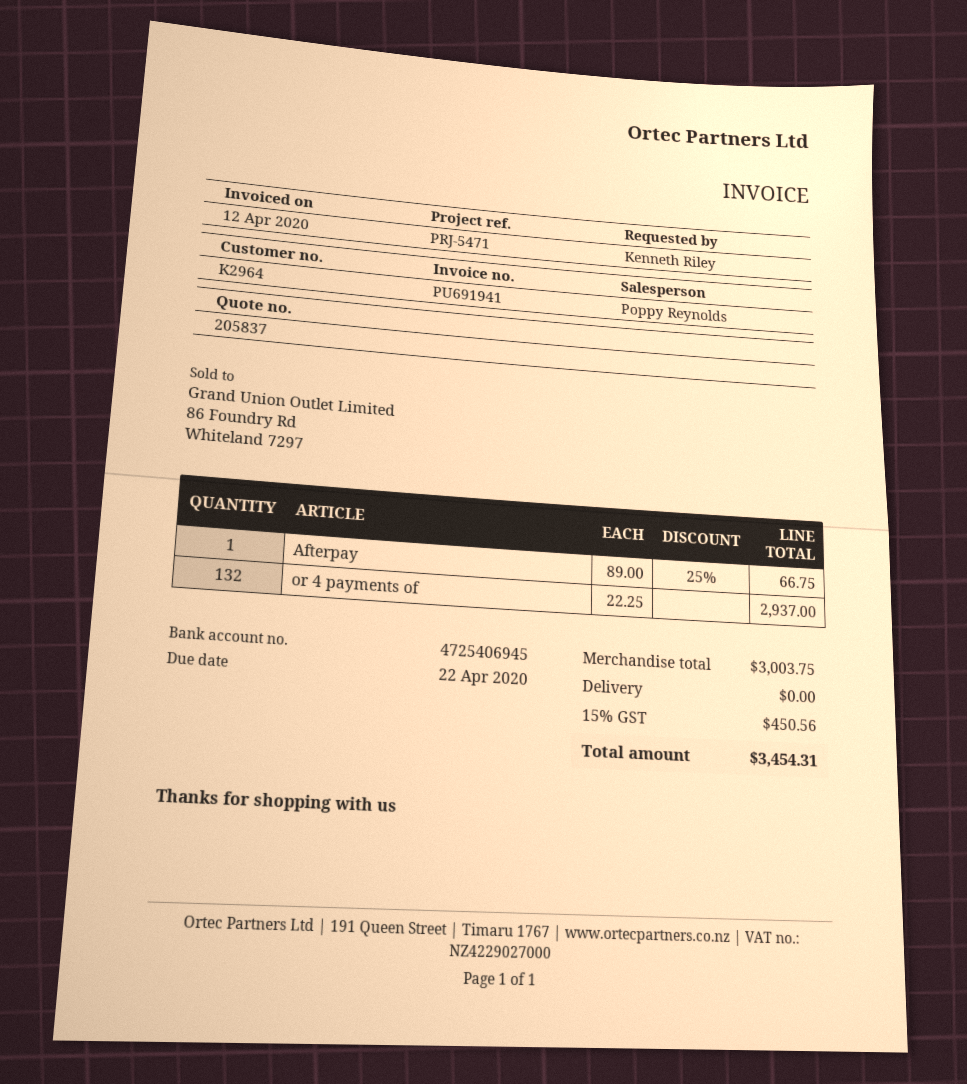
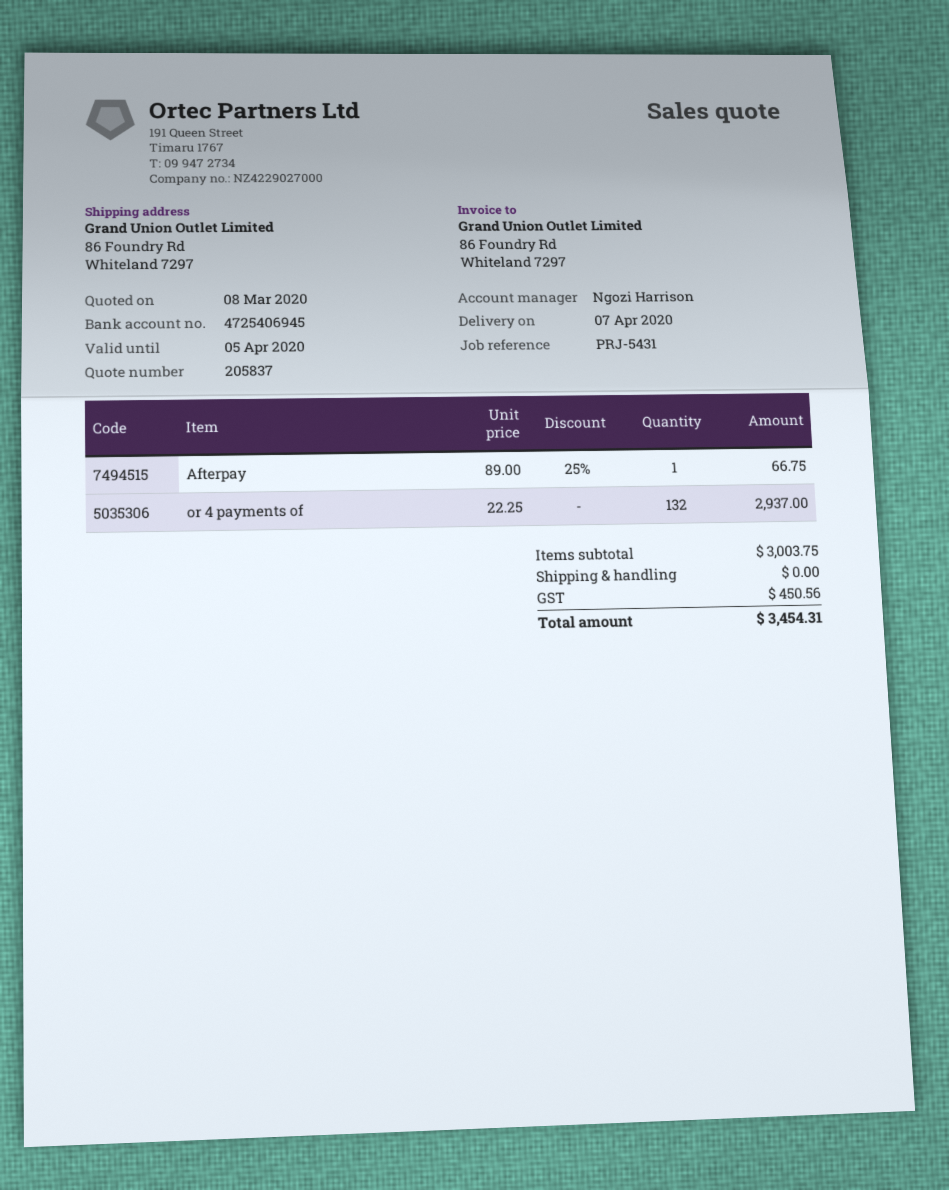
reference: PRJ-5471 -> PRJ-5431
sales rep: Poppy Reynolds -> Ngozi Harrison

